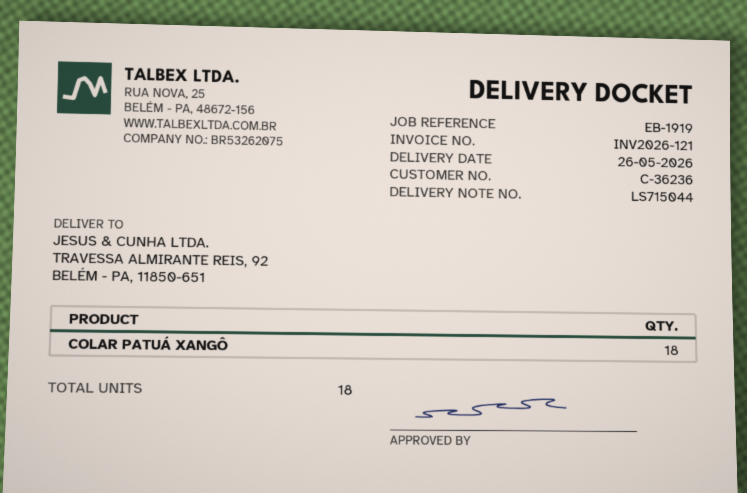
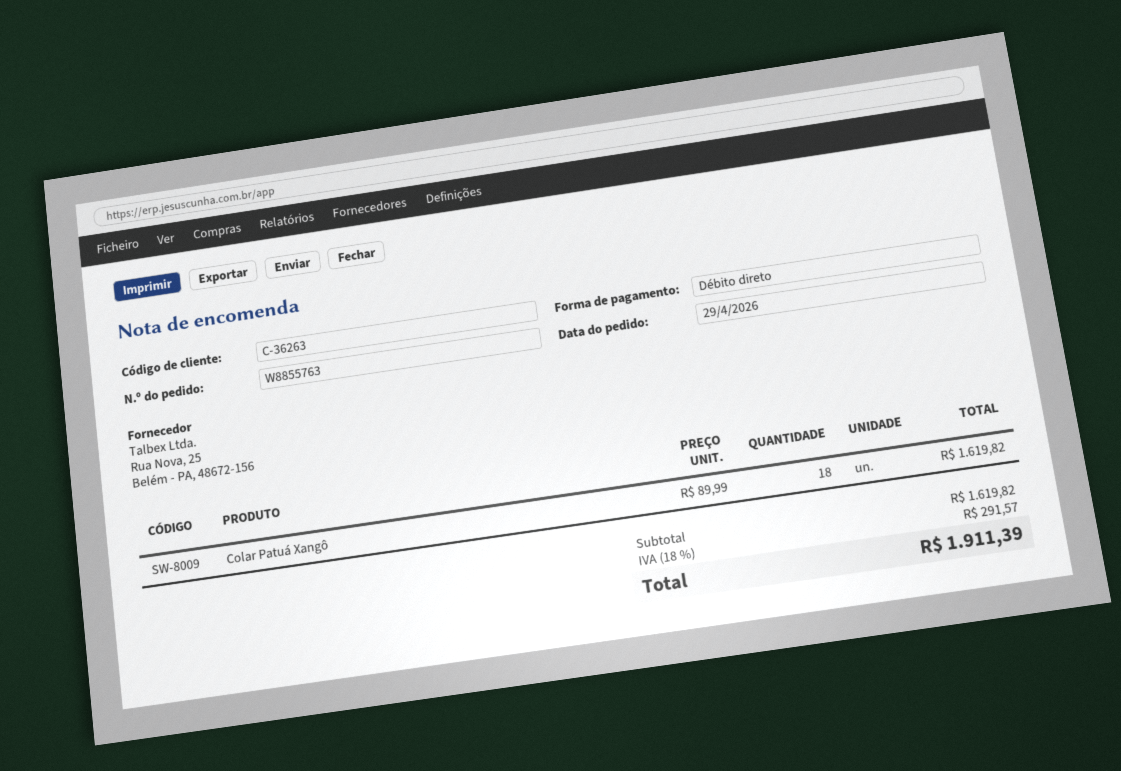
customer number: C-36236 -> C-36263

